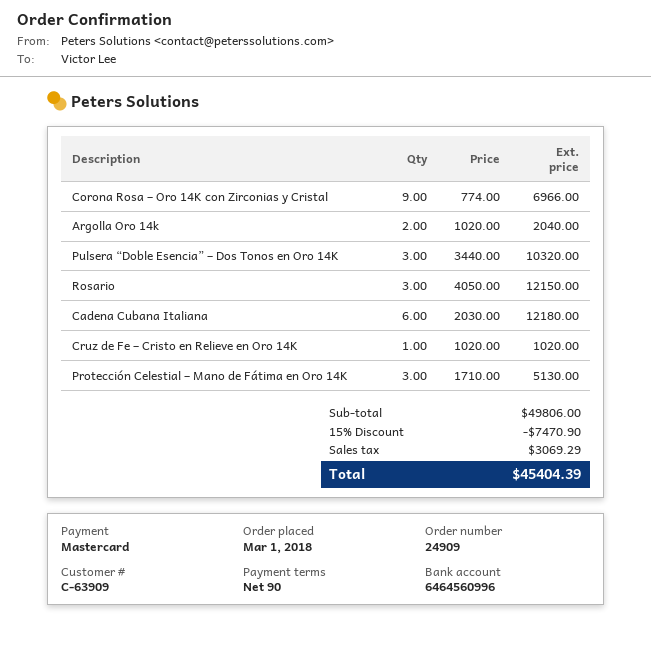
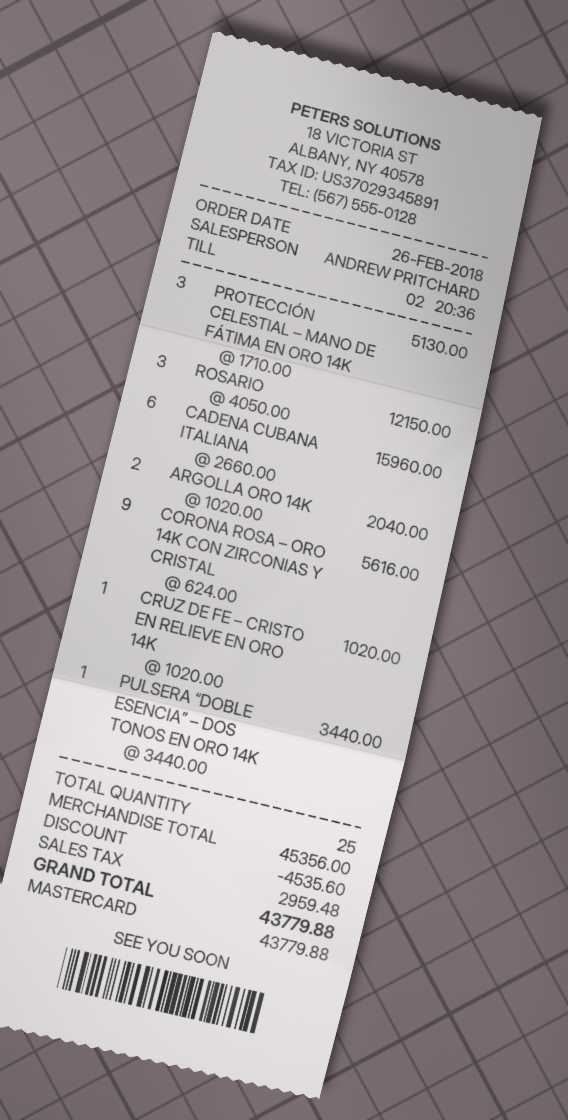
order date: 2018-03-01 -> 2018-02-26
Corona Rosa – Oro 14K con Zirconias y Cristal: 9 x 774.00 = 6966.00 -> 9 x 624.00 = 5616.00
Pulsera “Doble Esencia” – Dos Tonos en Oro 14K: 3 x 3440.00 = 10320.00 -> 1 x 3440.00 = 3440.00
Cadena Cubana Italiana: 6 x 2030.00 = 12180.00 -> 6 x 2660.00 = 15960.00
subtotal: 49806.00 -> 45356.00
discount: 7470.90 -> 4535.60
tax: 3069.29 -> 2959.48
total: 45404.39 -> 43779.88

